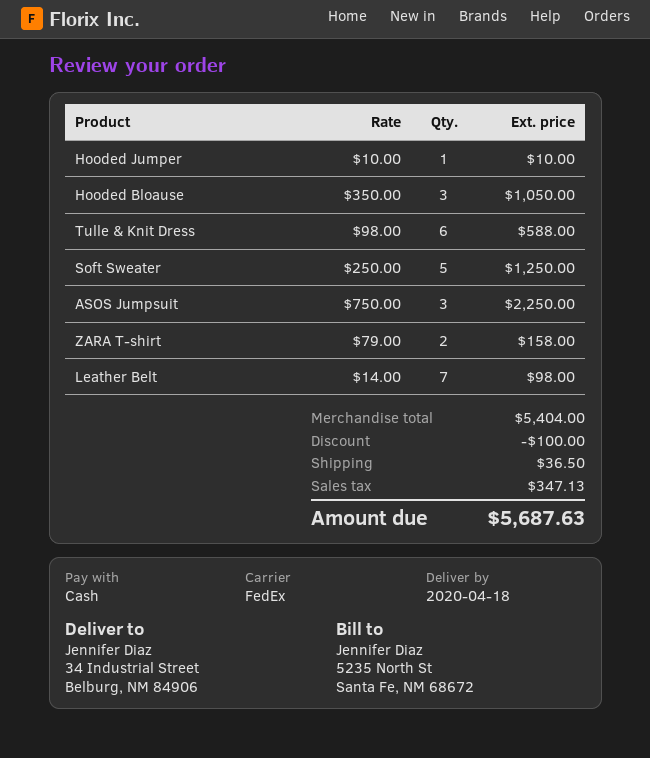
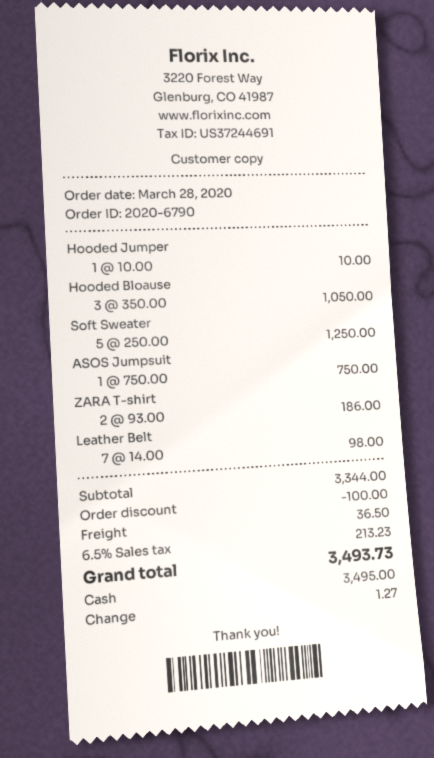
Tulle & Knit Dress: 6 x 98.00 = 588.00 -> none
ASOS Jumpsuit: 3 x 750.00 = 2250.00 -> 1 x 750.00 = 750.00
ZARA T-shirt: 2 x 79.00 = 158.00 -> 2 x 93.00 = 186.00
subtotal: 5404.00 -> 3344.00
tax: 347.13 -> 213.23
total: 5687.63 -> 3493.73

